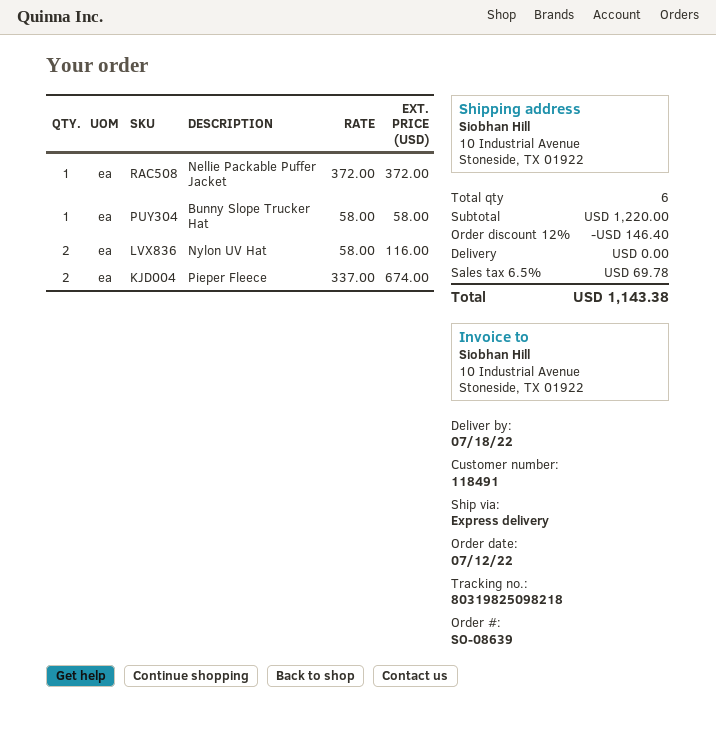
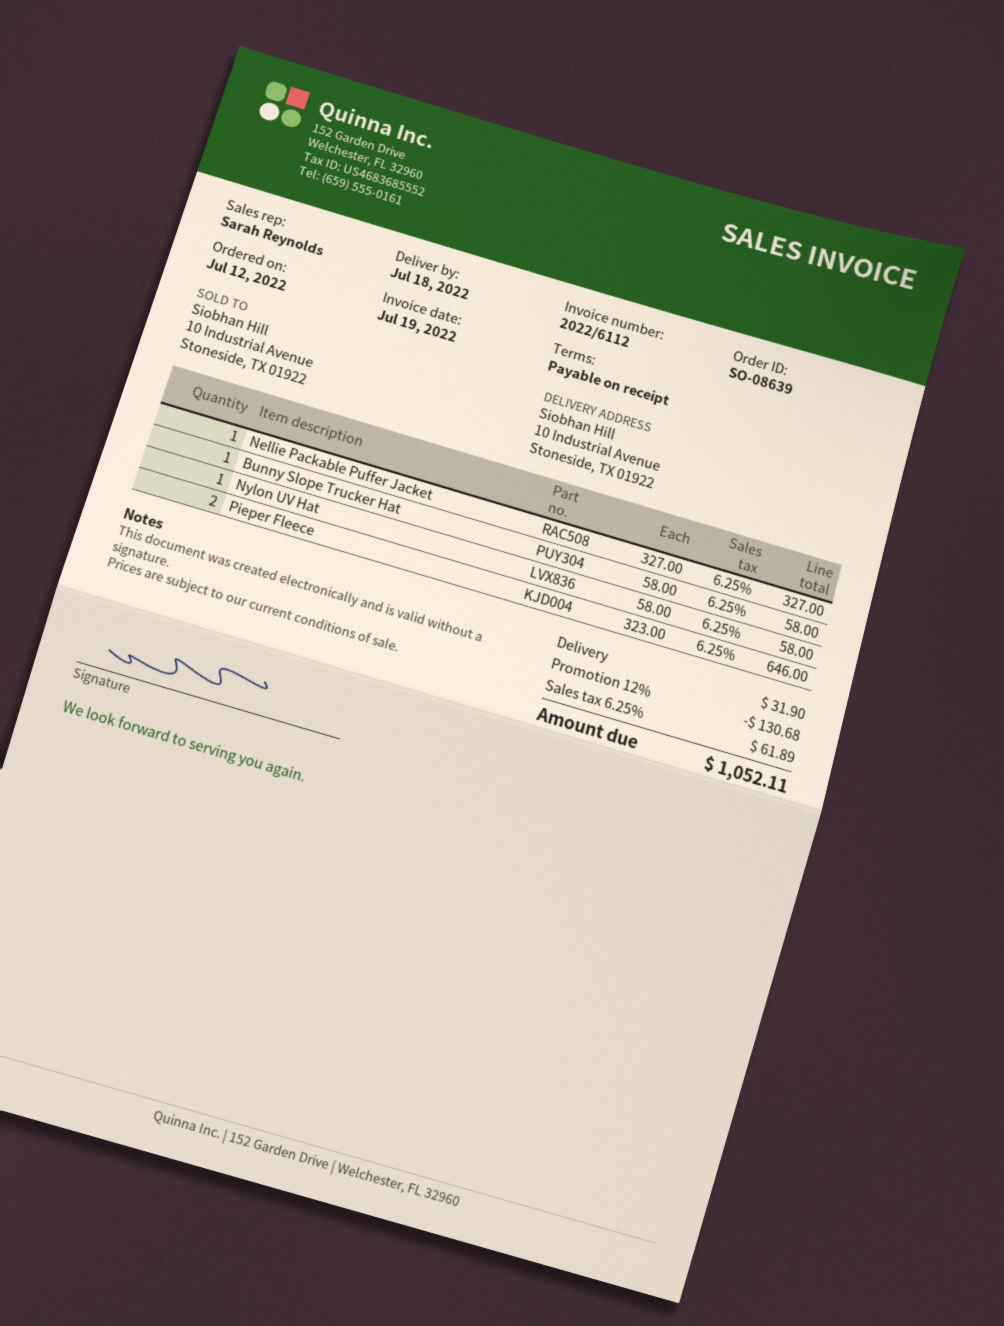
Nellie Packable Puffer Jacket: 1 x 372.00 = 372.00 -> 1 x 327.00 = 327.00
Nylon UV Hat: 2 x 58.00 = 116.00 -> 1 x 58.00 = 58.00
Pieper Fleece: 2 x 337.00 = 674.00 -> 2 x 323.00 = 646.00
discount: 12% = 146.40 -> 12% = 130.68
shipping: 0.00 -> 31.90
tax: 6.5% = 69.78 -> 6.25% = 61.89
total: 1143.38 -> 1052.11

